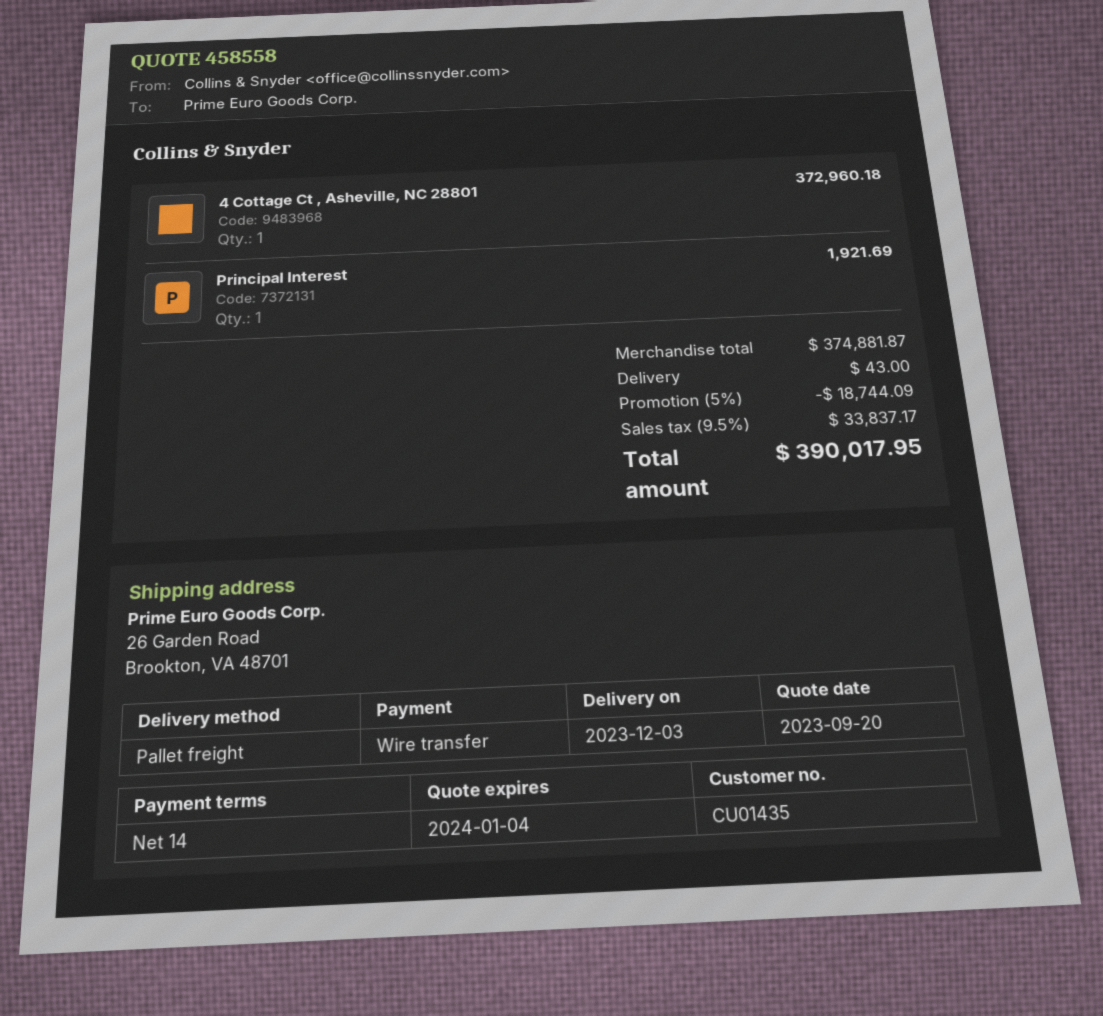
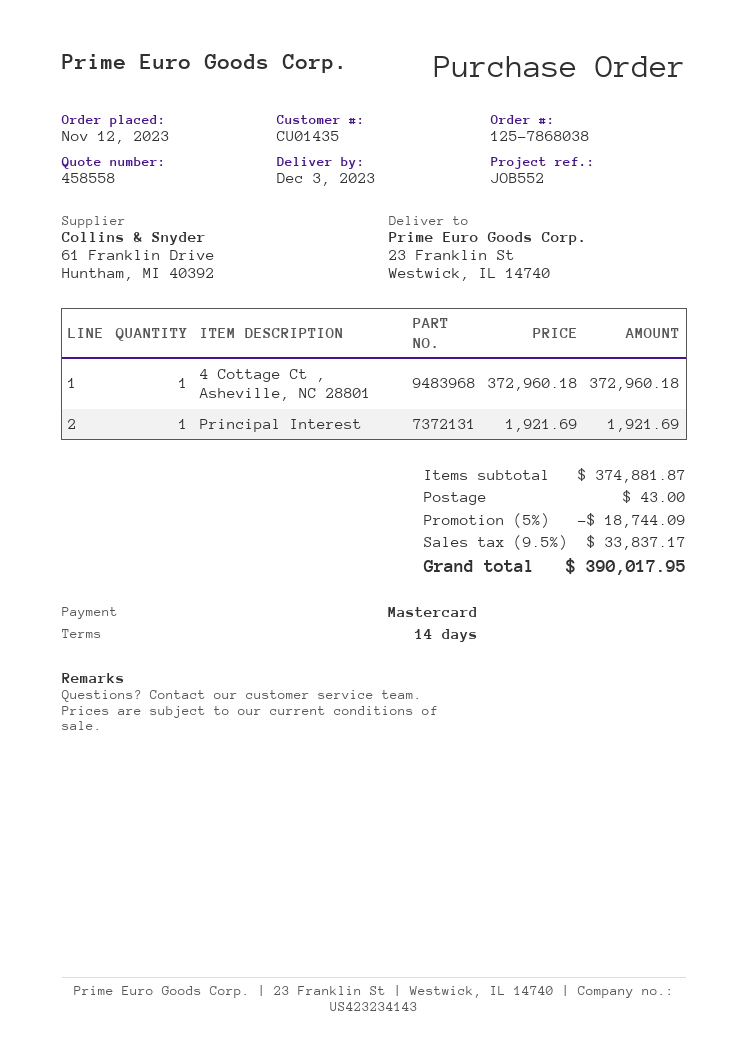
payment method: bank transfer -> Mastercard
ship to: 26 Garden Road, Brookton, VA 48701 -> 23 Franklin St, Westwick, IL 14740

